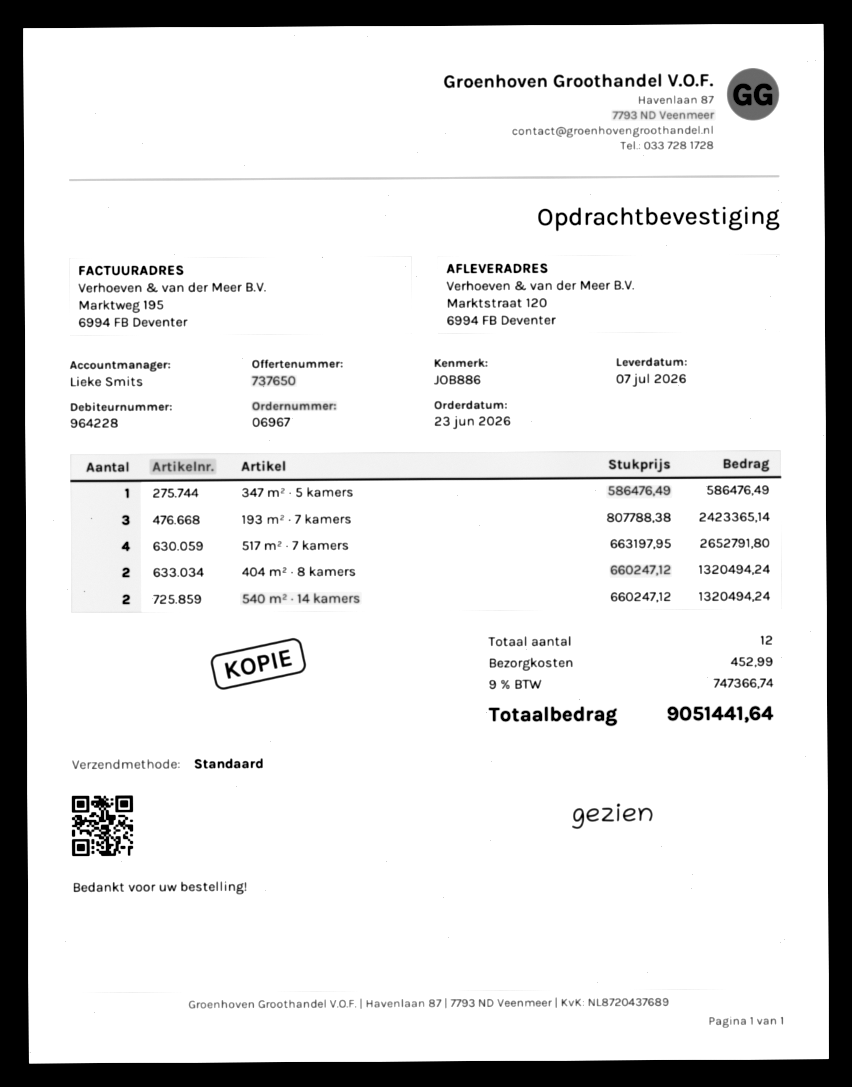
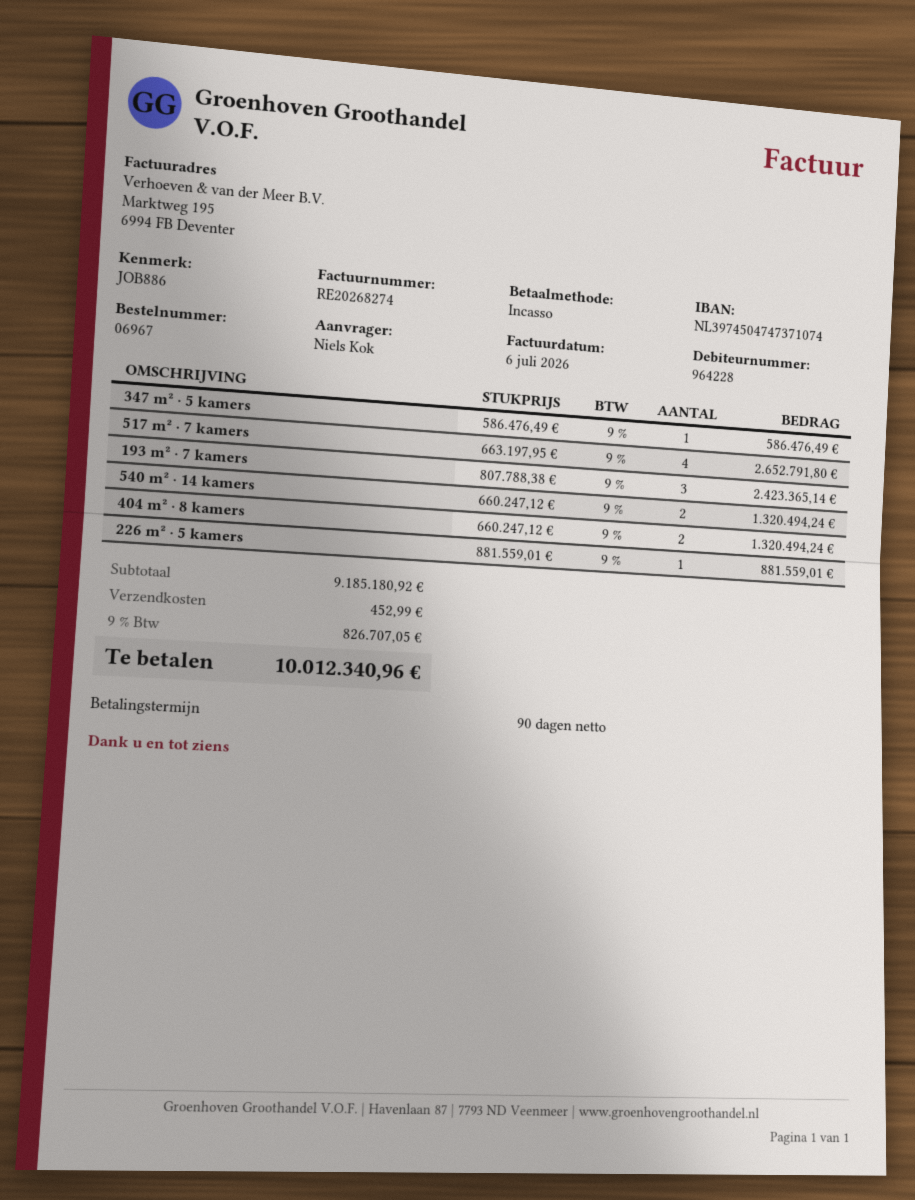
226 m² · 5 kamers: none -> 1 x 881559.01 = 881559.01
tax: 9% = 747366.74 -> 9% = 826707.05
total: 9051441.64 -> 10012340.96

